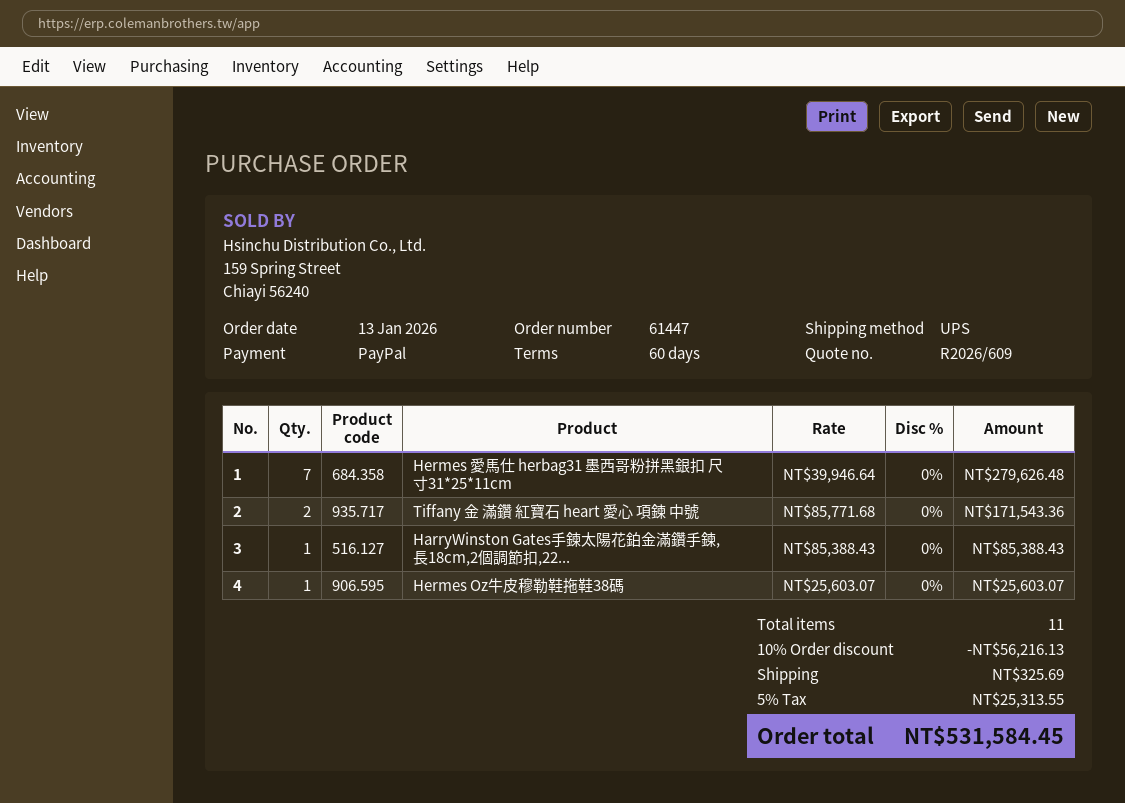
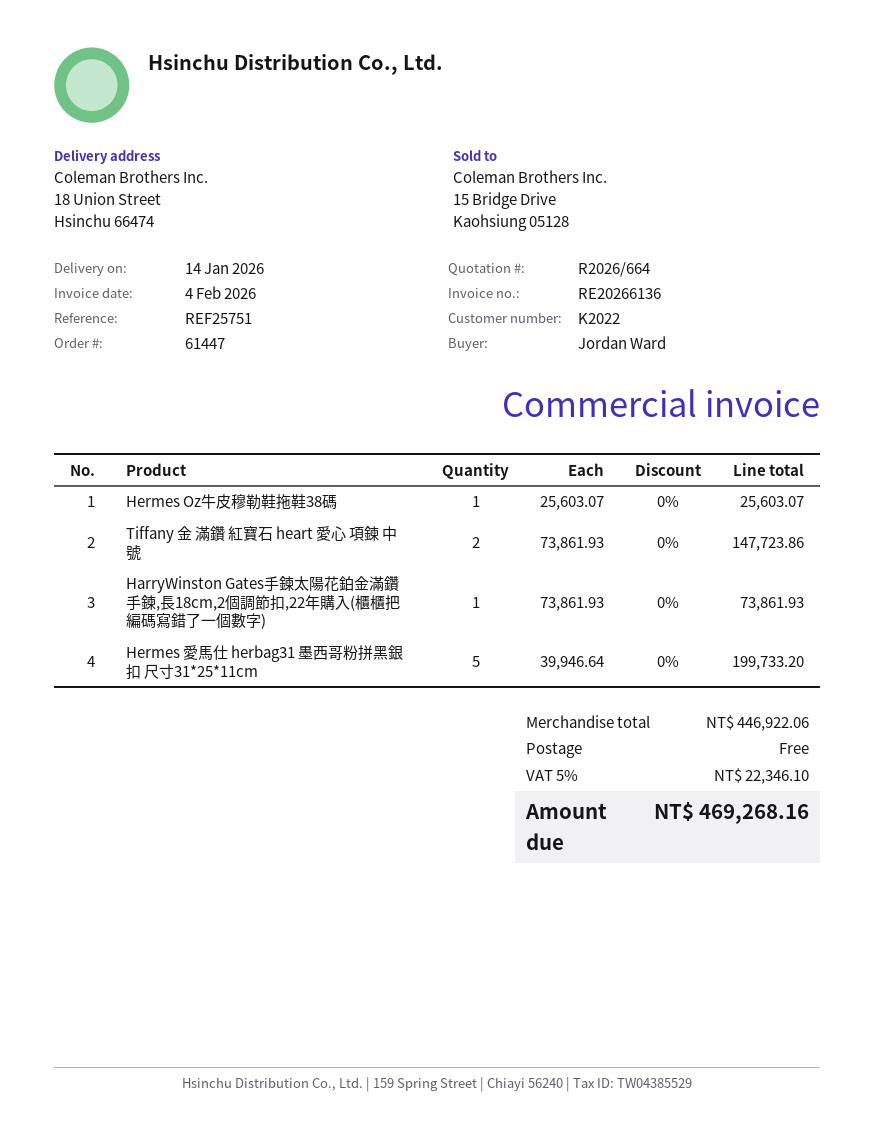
quote number: R2026/609 -> R2026/664
Hermes 愛馬仕 herbag31 墨西哥粉拼黑銀扣 尺寸31*25*11cm: 7 x 39946.64 = 279626.48 -> 5 x 39946.64 = 199733.20
Tiffany 金 滿鑽 紅寶石 heart 愛心 項鍊 中號: 2 x 85771.68 = 171543.36 -> 2 x 73861.93 = 147723.86
HarryWinston Gates手鍊太陽花鉑金滿鑽手鍊,長18cm,2個調節扣,22...: 1 x 85388.43 = 85388.43 -> 1 x 73861.93 = 73861.93
discount: 10% = 56216.13 -> none
shipping: 325.69 -> 0.00
tax: 5% = 25313.55 -> 5% = 22346.10
total: 531584.45 -> 469268.16

